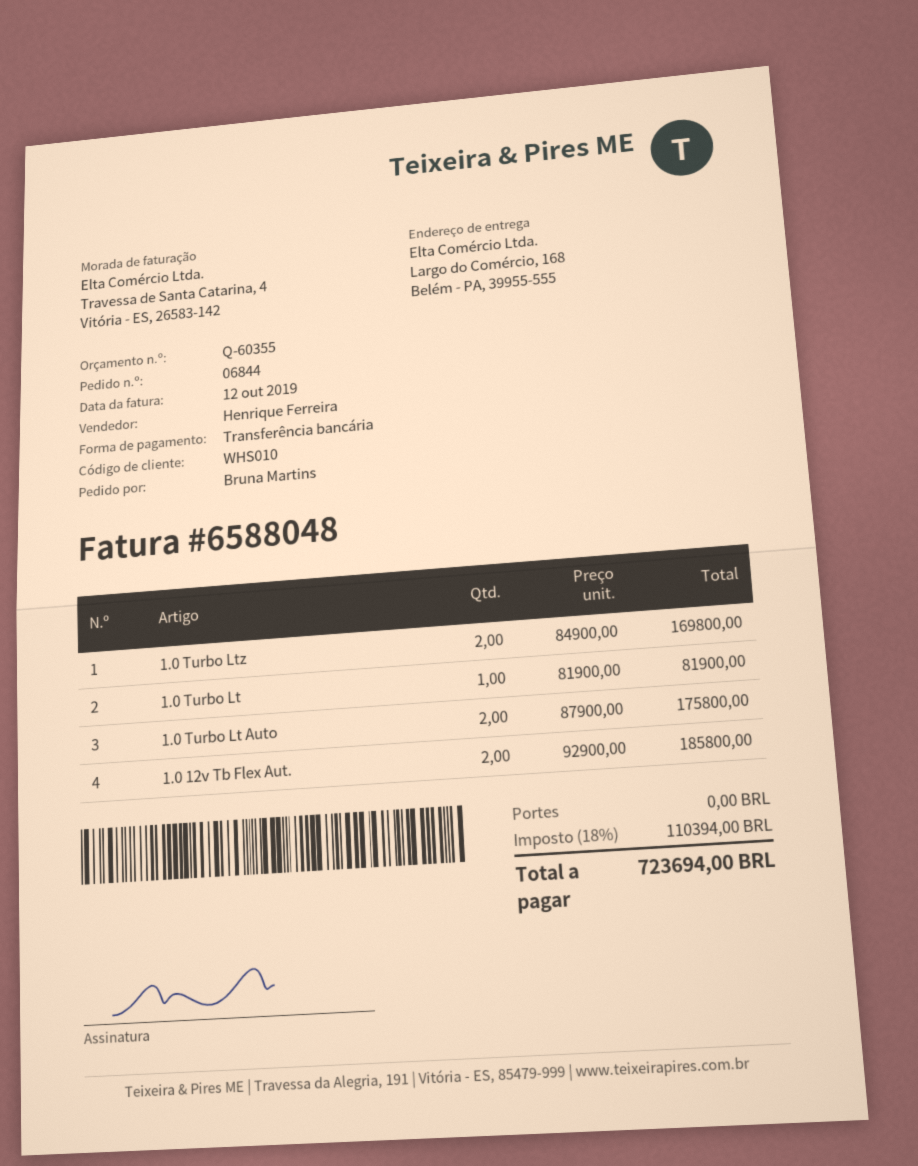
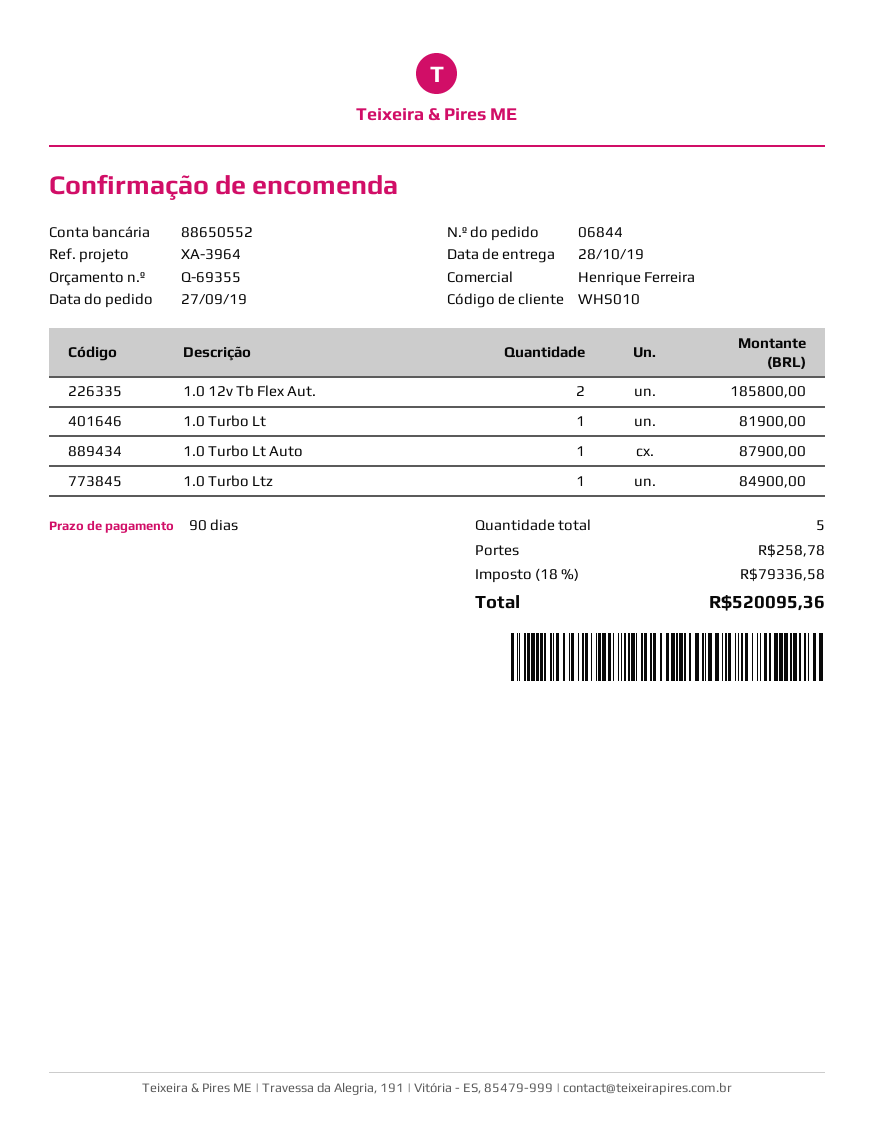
quote number: Q-60355 -> Q-69355
1.0 Turbo Ltz: 2 for 169800.00 -> 1 for 84900.00
1.0 Turbo Lt Auto: 2 for 175800.00 -> 1 for 87900.00
shipping: 0.00 -> 258.78
tax: 18% = 110394.00 -> 18% = 79336.58
total: 723694.00 -> 520095.36

